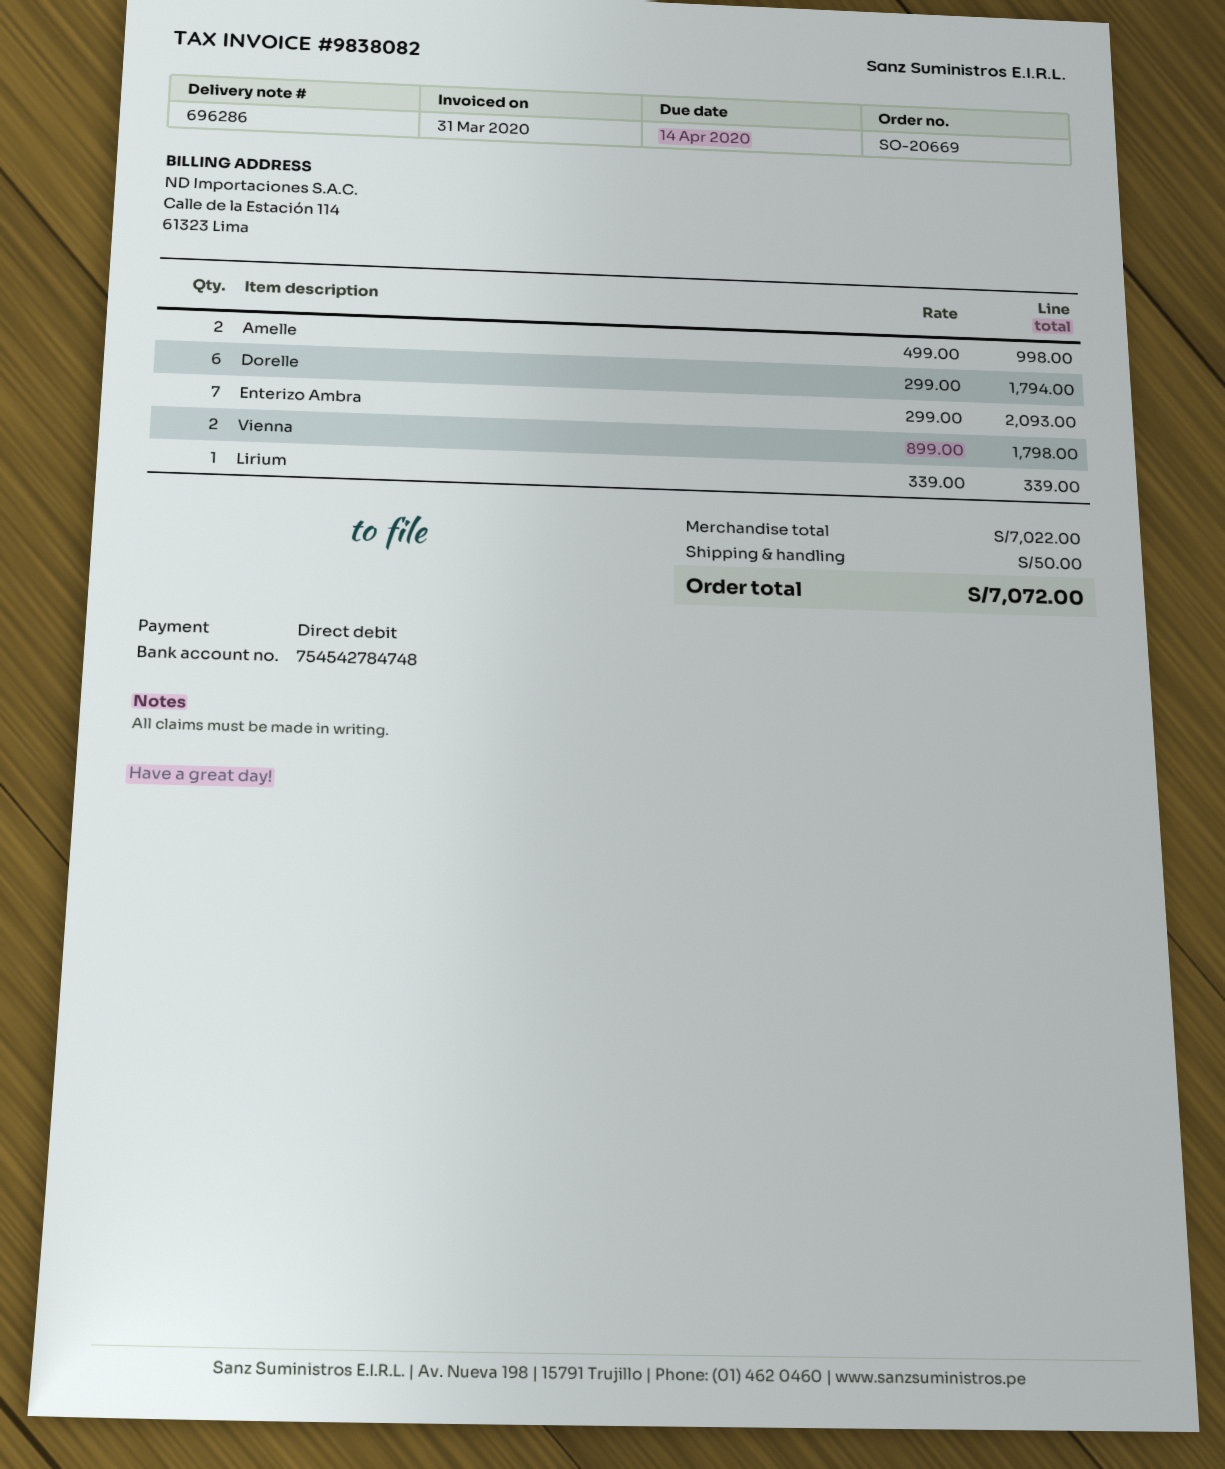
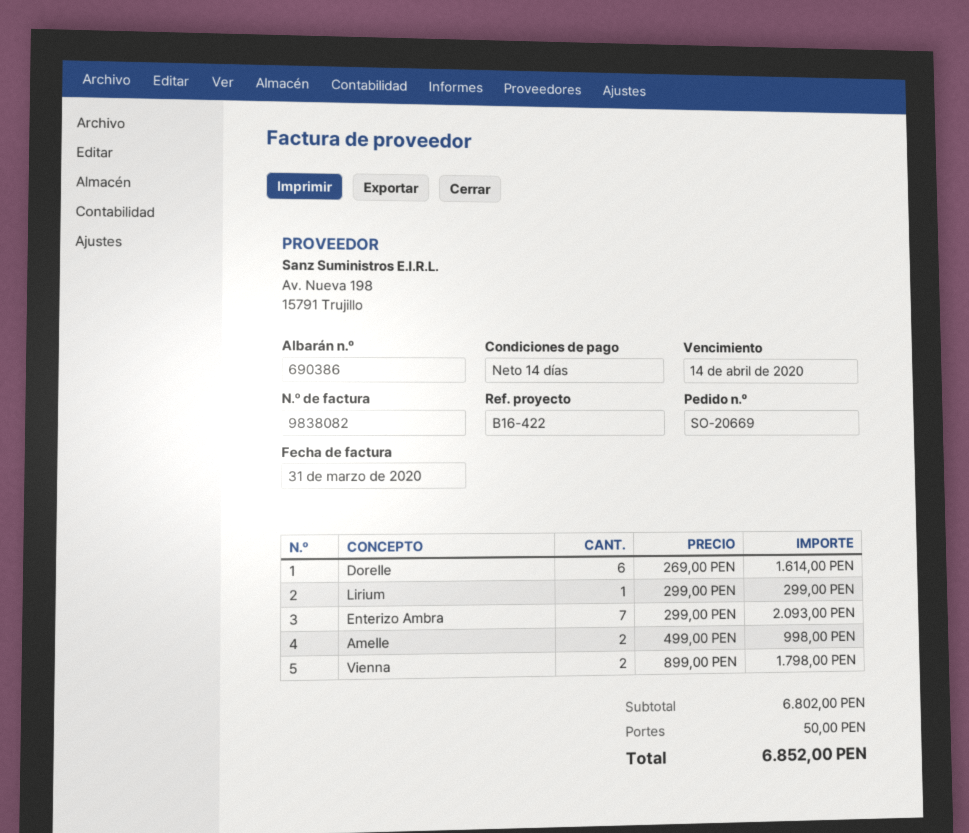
delivery note number: 696286 -> 690386
Dorelle: 6 x 299.00 = 1794.00 -> 6 x 269.00 = 1614.00
Lirium: 1 x 339.00 = 339.00 -> 1 x 299.00 = 299.00
subtotal: 7022.00 -> 6802.00
total: 7072.00 -> 6852.00

